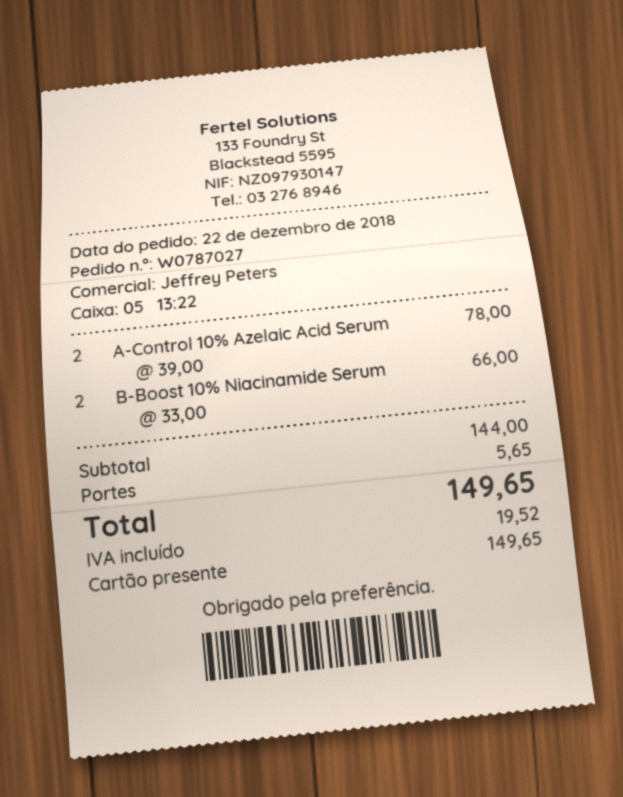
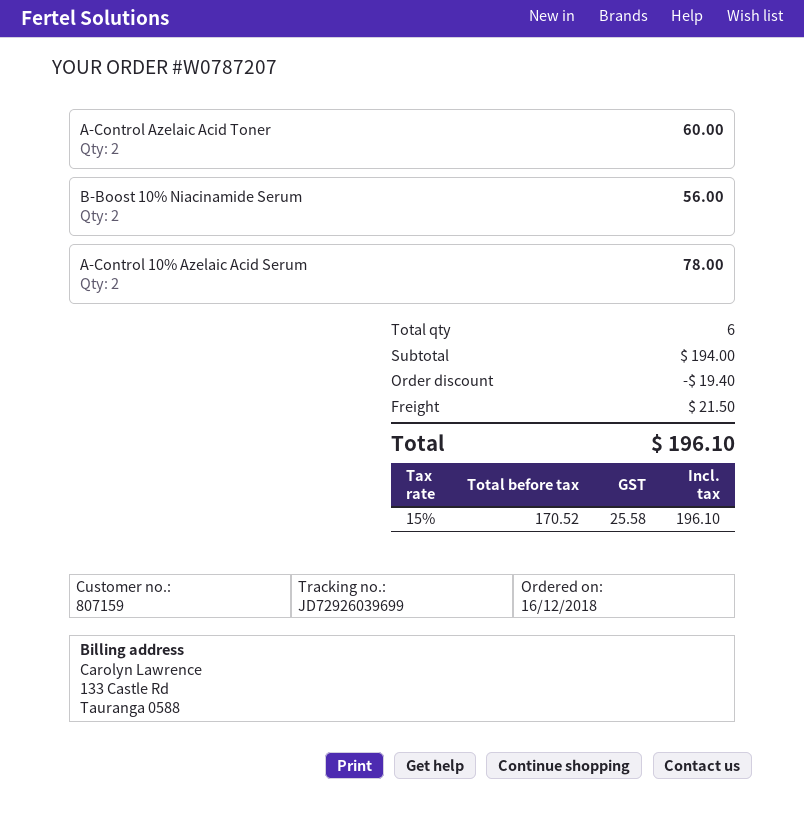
order number: W0787027 -> W0787207
order date: 2018-12-22 -> 2018-12-16
B-Boost 10% Niacinamide Serum: 2 for 66.00 -> 2 for 56.00
A-Control Azelaic Acid Toner: none -> 2 for 60.00
subtotal: 144.00 -> 194.00
discount: none -> 19.40
shipping: 5.65 -> 21.50
tax: 19.52 -> 25.58
total: 149.65 -> 196.10

